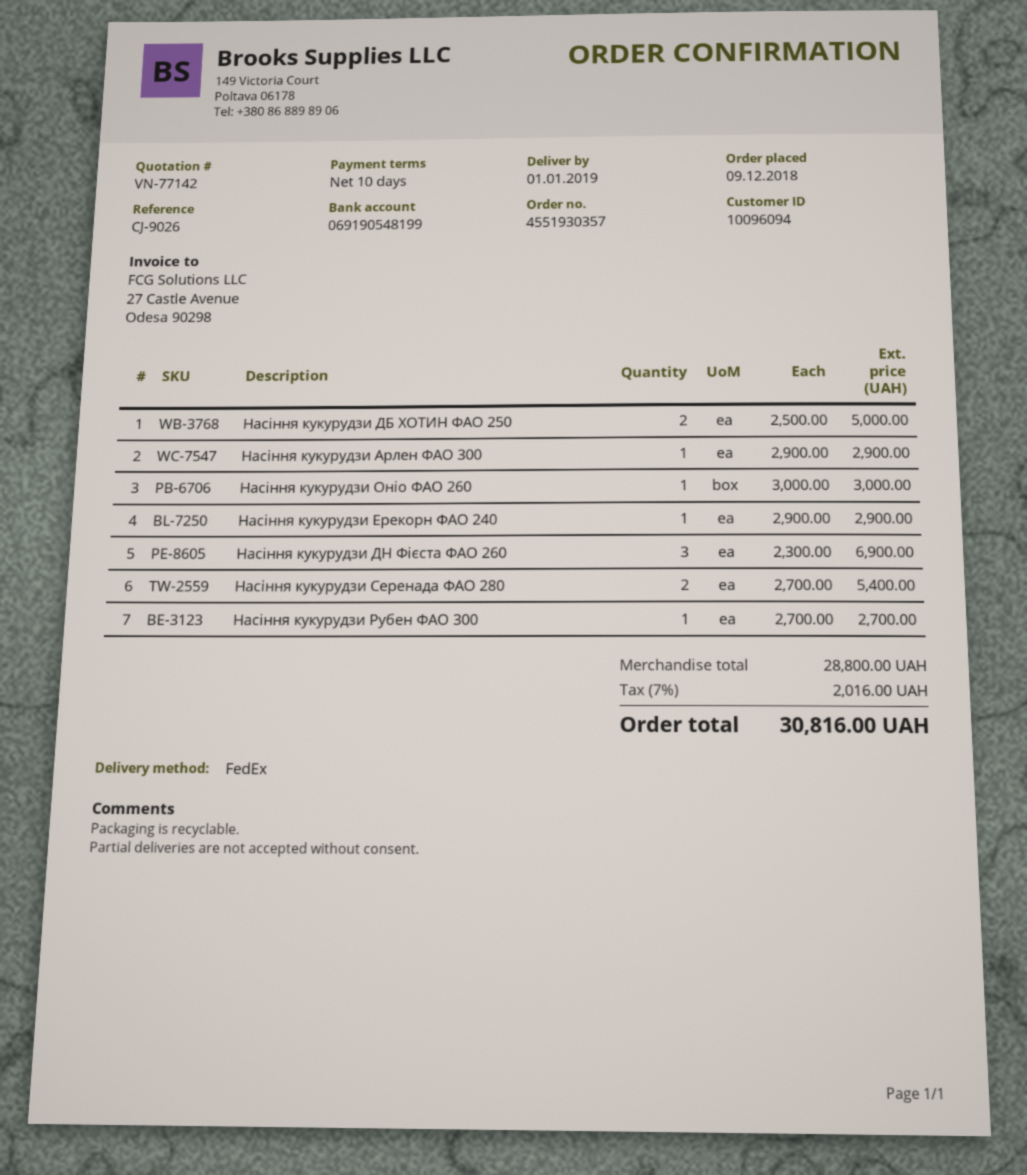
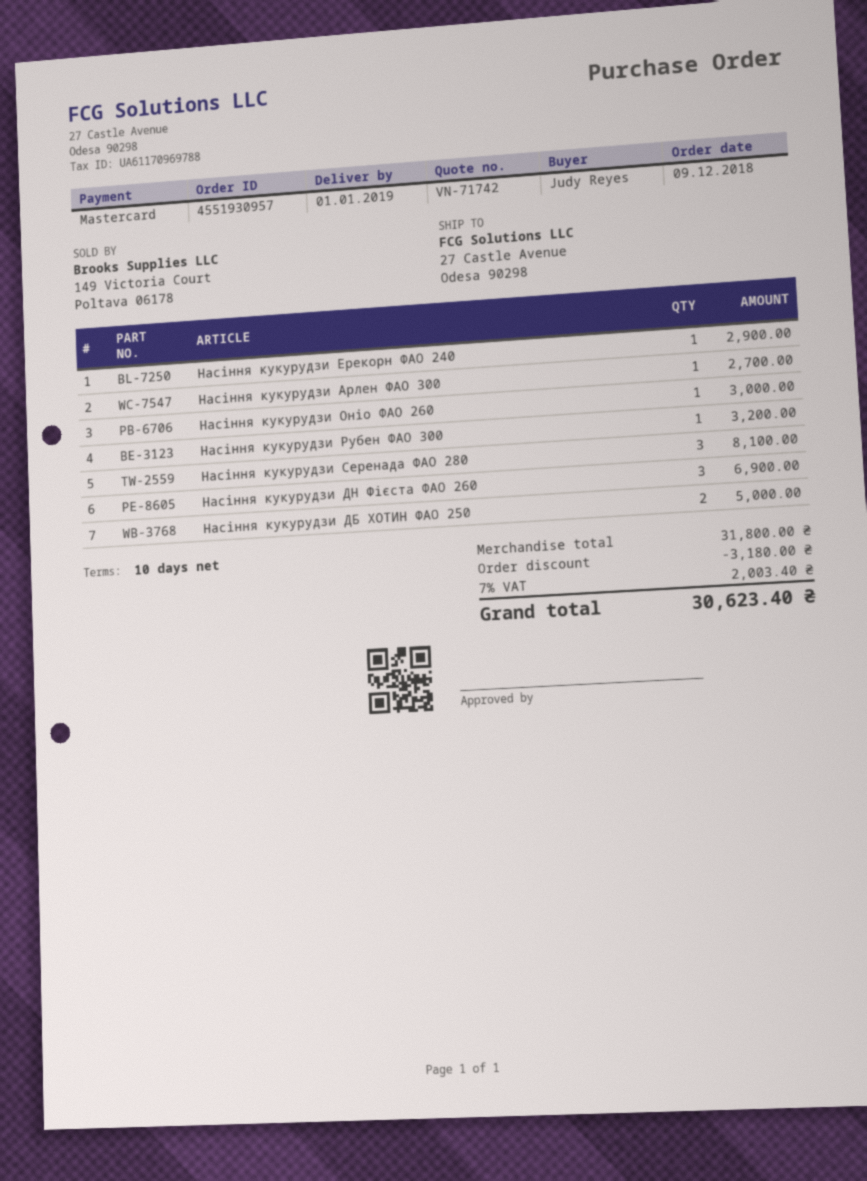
quote number: VN-77142 -> VN-71742
order number: 4551930357 -> 4551930957
Насіння кукурудзи Арлен ФАО 300: 1 for 2900.00 -> 1 for 2700.00
Насіння кукурудзи Серенада ФАО 280: 2 for 5400.00 -> 3 for 8100.00
Насіння кукурудзи Рубен ФАО 300: 1 for 2700.00 -> 1 for 3200.00
subtotal: 28800.00 -> 31800.00
discount: none -> 3180.00
tax: 7% = 2016.00 -> 7% = 2003.40
total: 30816.00 -> 30623.40

